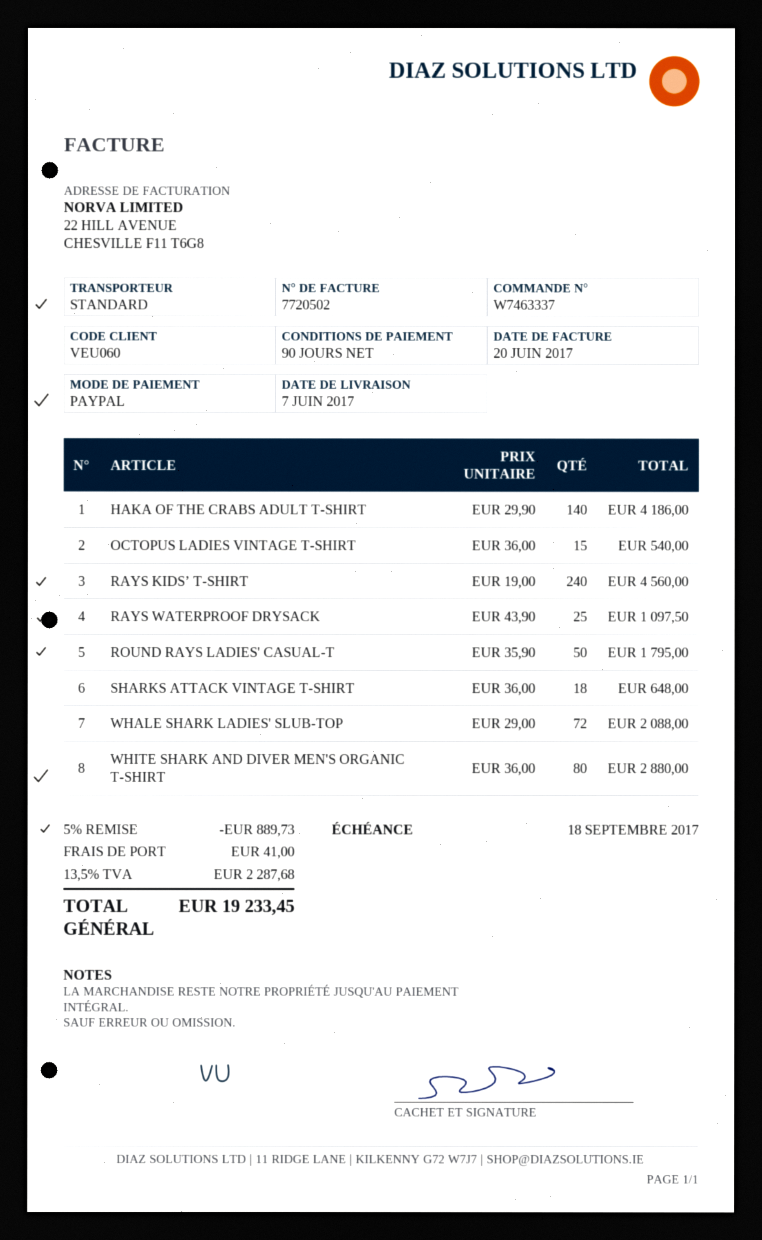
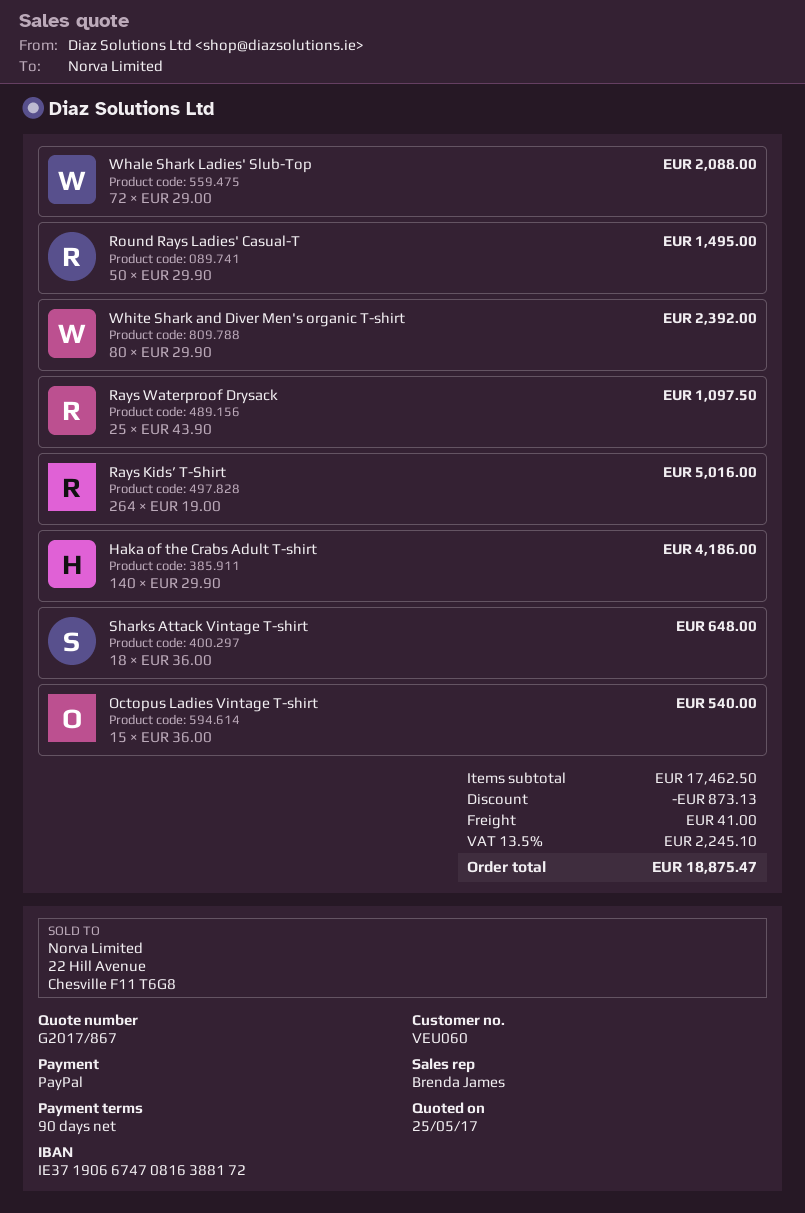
RAYS KIDS’ T-SHIRT: 240 x 19.00 = 4560.00 -> 264 x 19.00 = 5016.00
ROUND RAYS LADIES' CASUAL-T: 50 x 35.90 = 1795.00 -> 50 x 29.90 = 1495.00
WHITE SHARK AND DIVER MEN'S ORGANIC T-SHIRT: 80 x 36.00 = 2880.00 -> 80 x 29.90 = 2392.00
discount: 889.73 -> 873.13
tax: 13.5% = 2287.68 -> 13.5% = 2245.10
total: 19233.45 -> 18875.47

